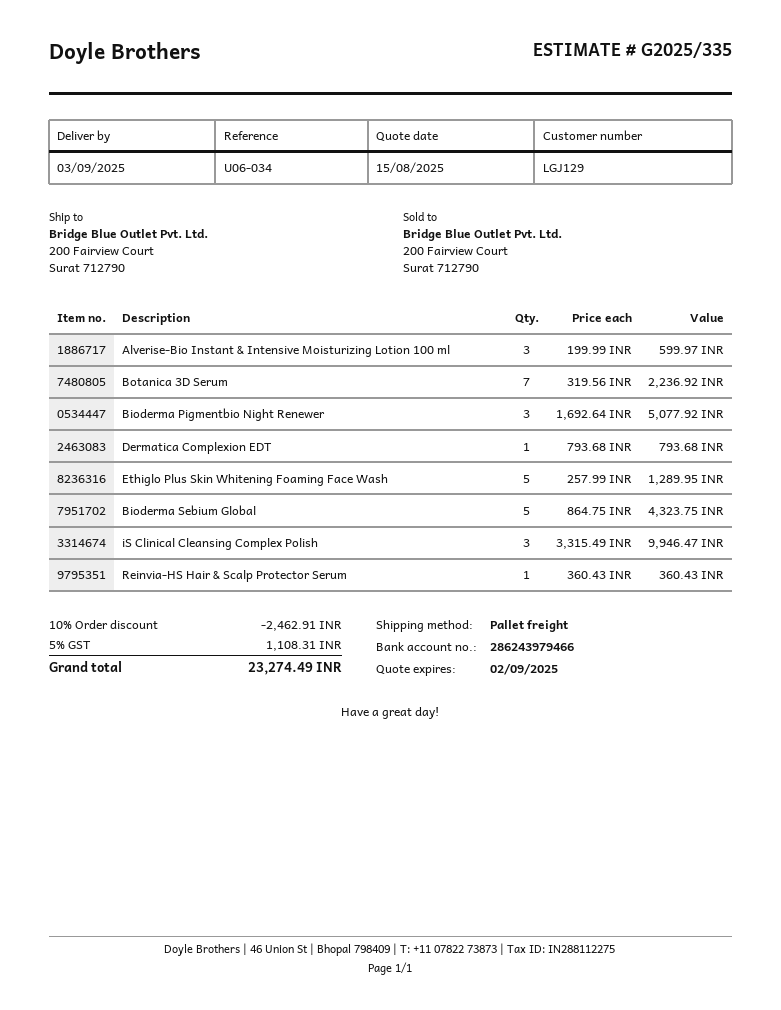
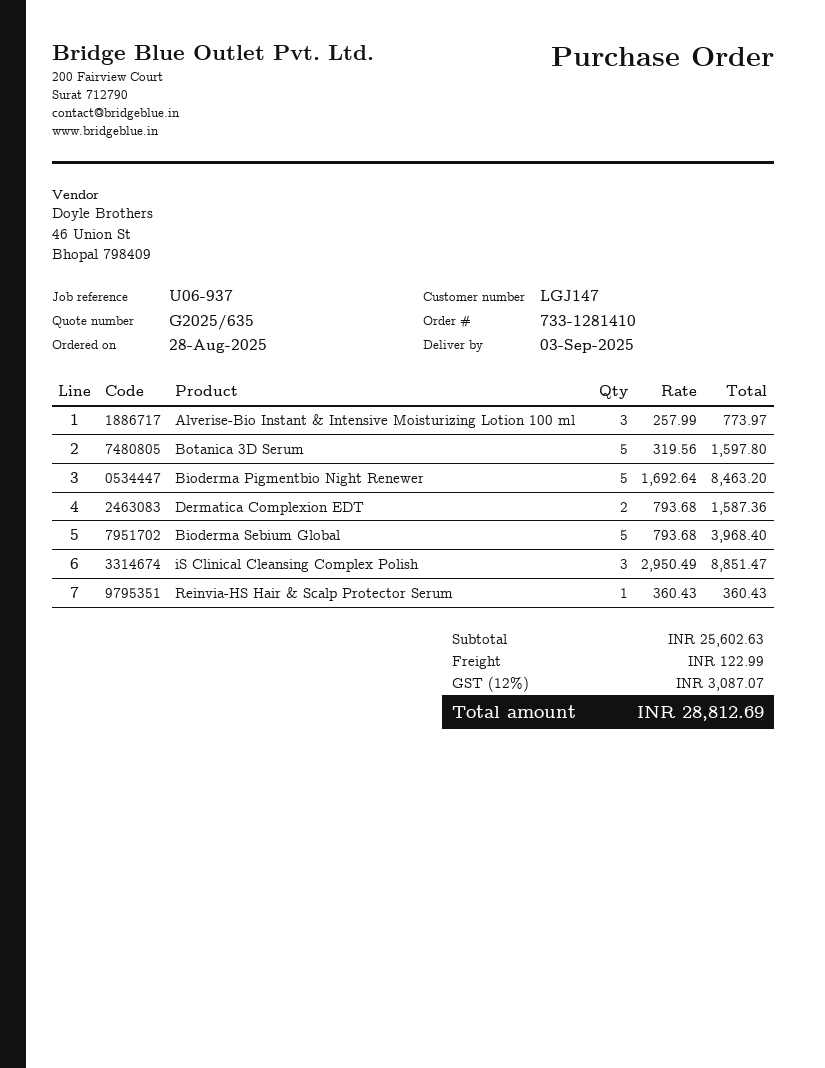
quote number: G2025/335 -> G2025/635
customer number: LGJ129 -> LGJ147
reference: U06-034 -> U06-937
Alverise-Bio Instant & Intensive Moisturizing Lotion 100 ml: 3 x 199.99 = 599.97 -> 3 x 257.99 = 773.97
Botanica 3D Serum: 7 x 319.56 = 2236.92 -> 5 x 319.56 = 1597.80
Bioderma Pigmentbio Night Renewer: 3 x 1692.64 = 5077.92 -> 5 x 1692.64 = 8463.20
Dermatica Complexion EDT: 1 x 793.68 = 793.68 -> 2 x 793.68 = 1587.36
Ethiglo Plus Skin Whitening Foaming Face Wash: 5 x 257.99 = 1289.95 -> none
Bioderma Sebium Global: 5 x 864.75 = 4323.75 -> 5 x 793.68 = 3968.40
iS Clinical Cleansing Complex Polish: 3 x 3315.49 = 9946.47 -> 3 x 2950.49 = 8851.47
discount: 10% = 2462.91 -> none
shipping: none -> 122.99
tax: 5% = 1108.31 -> 12% = 3087.07
total: 23274.49 -> 28812.69

